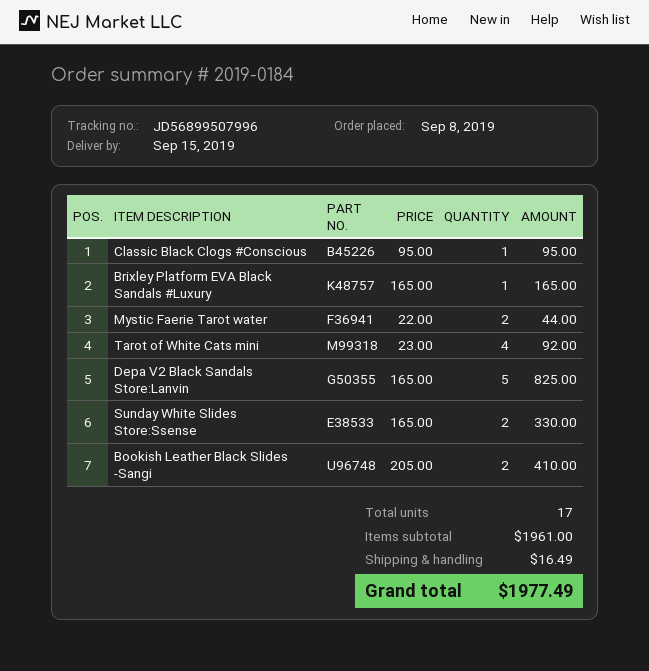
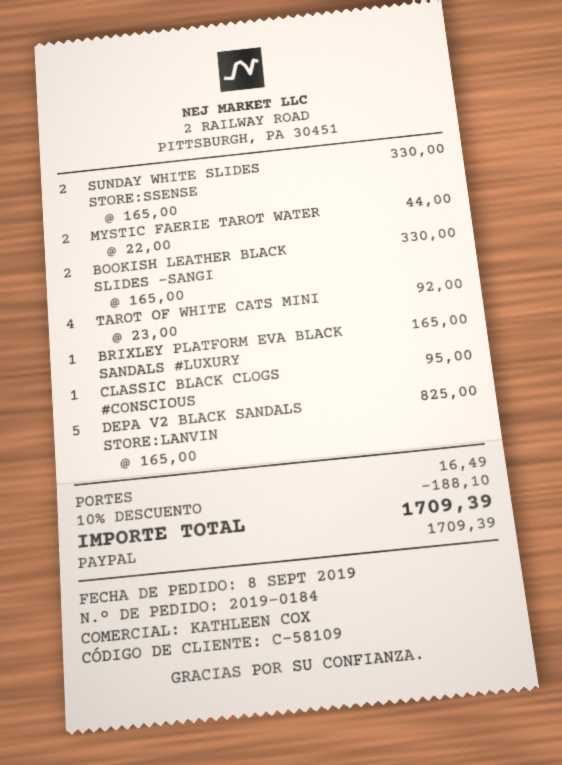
Bookish Leather Black Slides -Sangi: 2 x 205.00 = 410.00 -> 2 x 165.00 = 330.00
discount: none -> 10% = 188.10
total: 1977.49 -> 1709.39

